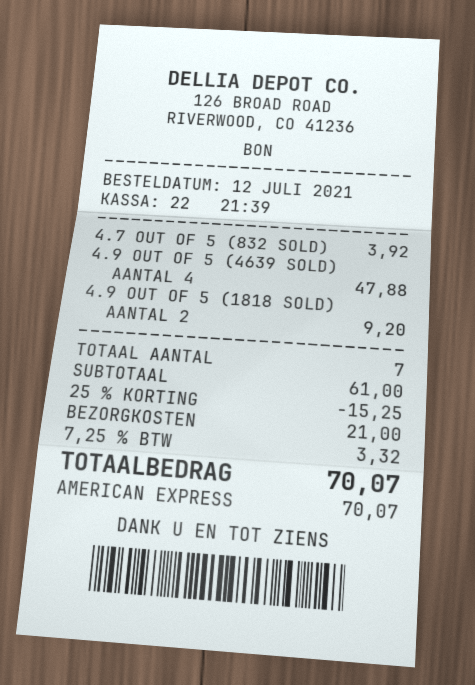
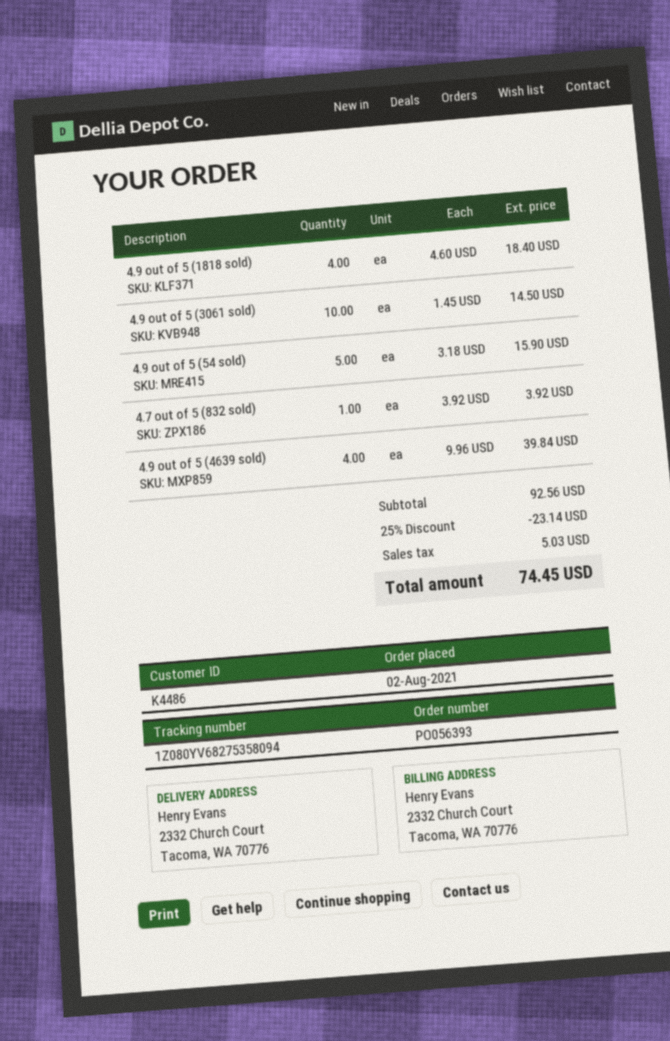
order date: 2021-07-12 -> 2021-08-02
4.9 OUT OF 5 (4639 SOLD): 4 for 47.88 -> 4 for 39.84
4.9 OUT OF 5 (1818 SOLD): 2 for 9.20 -> 4 for 18.40
4.9 out of 5 (3061 sold): none -> 10 for 14.50
4.9 out of 5 (54 sold): none -> 5 for 15.90
subtotal: 61.00 -> 92.56
discount: 25% = 15.25 -> 25% = 23.14
shipping: 21.00 -> none
tax: 3.32 -> 5.03
total: 70.07 -> 74.45

